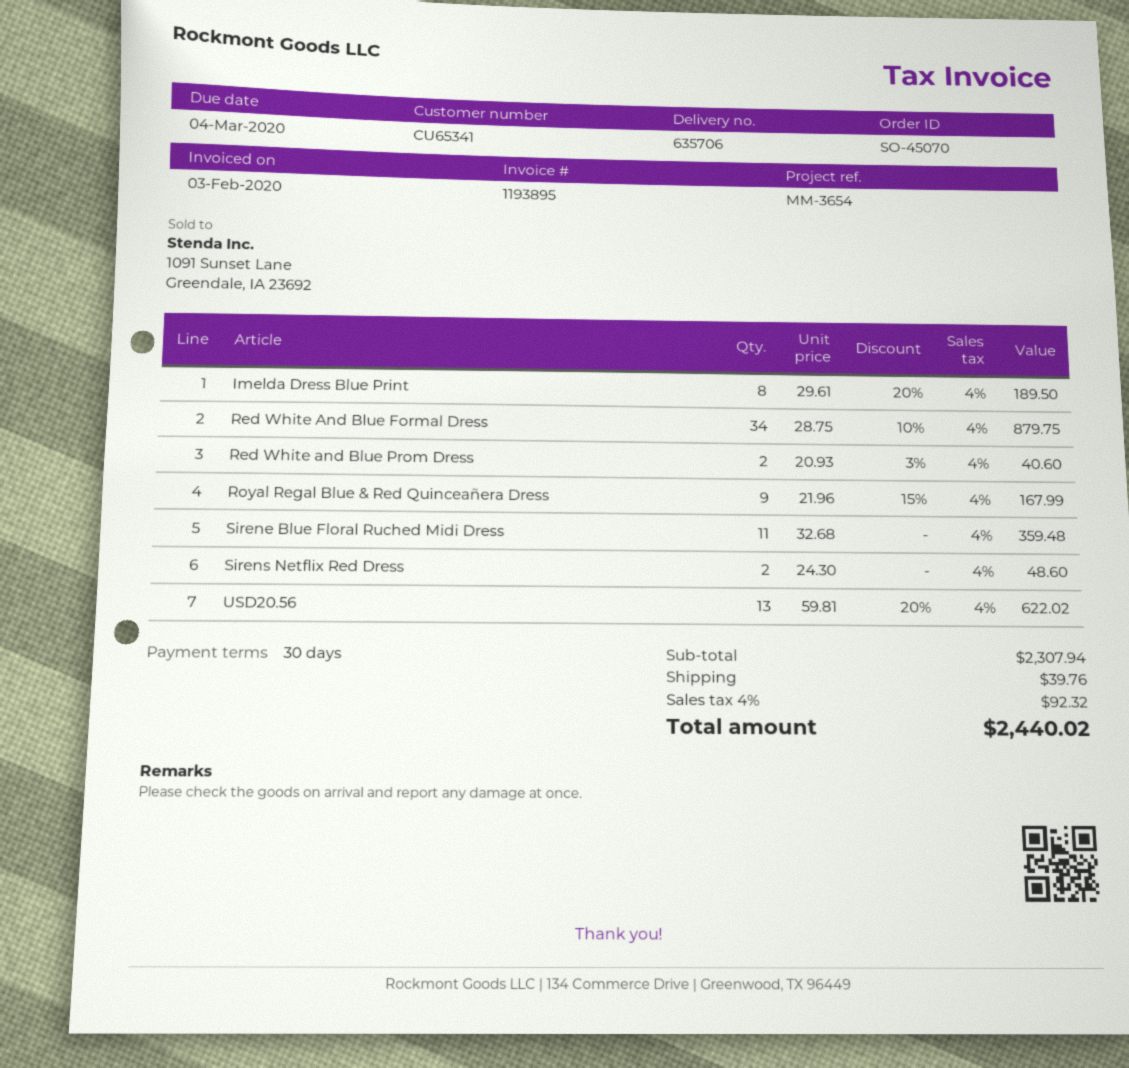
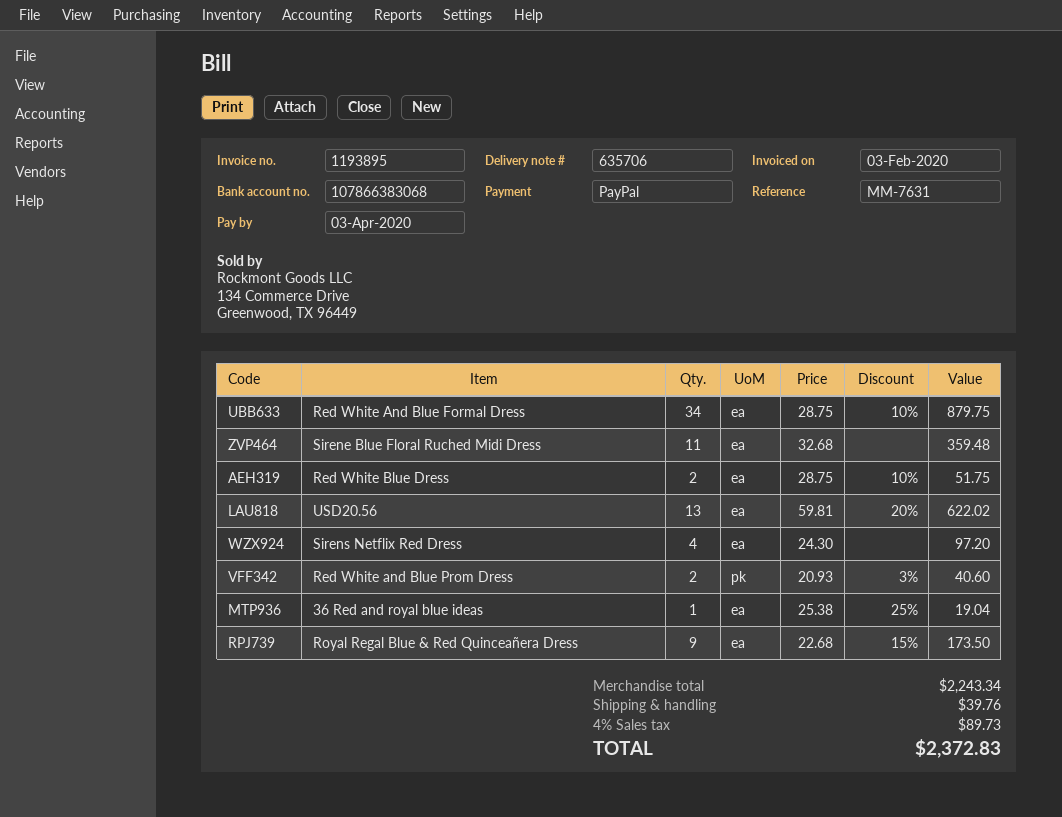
due date: 2020-03-04 -> 2020-04-03
reference: MM-3654 -> MM-7631
Imelda Dress Blue Print: 8 x 29.61 - 20% = 189.50 -> none
Royal Regal Blue & Red Quinceañera Dress: 9 x 21.96 - 15% = 167.99 -> 9 x 22.68 - 15% = 173.50
Sirens Netflix Red Dress: 2 x 24.30 = 48.60 -> 4 x 24.30 = 97.20
Red White Blue Dress: none -> 2 x 28.75 - 10% = 51.75
36 Red and royal blue ideas: none -> 1 x 25.38 - 25% = 19.04
subtotal: 2307.94 -> 2243.34
tax: 4% = 92.32 -> 4% = 89.73
total: 2440.02 -> 2372.83

